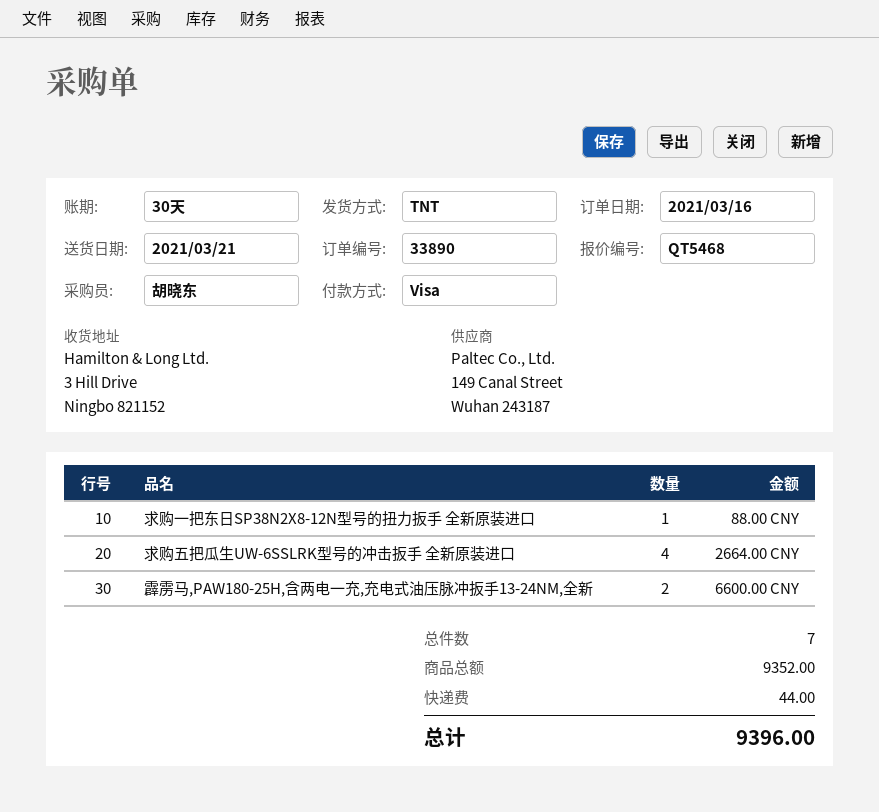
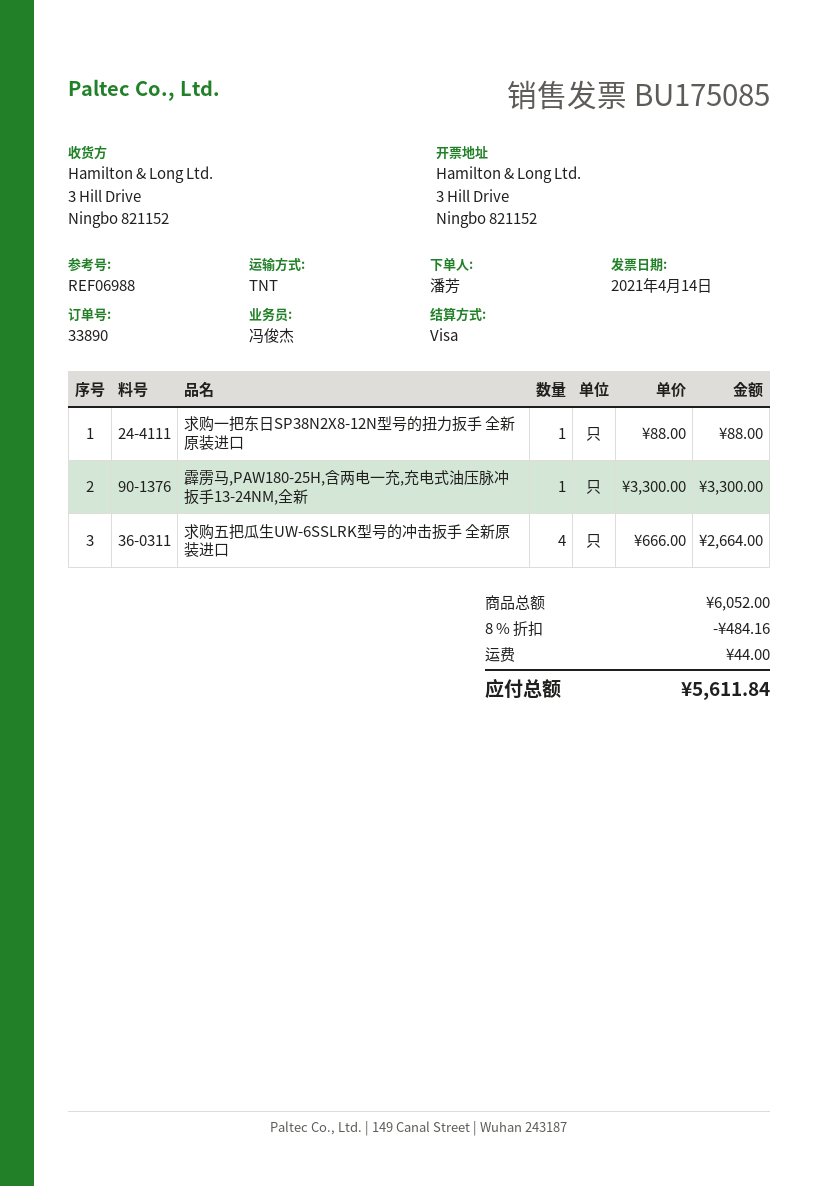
ordered by: 胡晓东 -> 潘芳
霹雳马,PAW180-25H,含两电一充,充电式油压脉冲扳手13-24NM,全新: 2 for 6600.00 -> 1 for 3300.00
subtotal: 9352.00 -> 6052.00
discount: none -> 8% = 484.16
total: 9396.00 -> 5611.84

